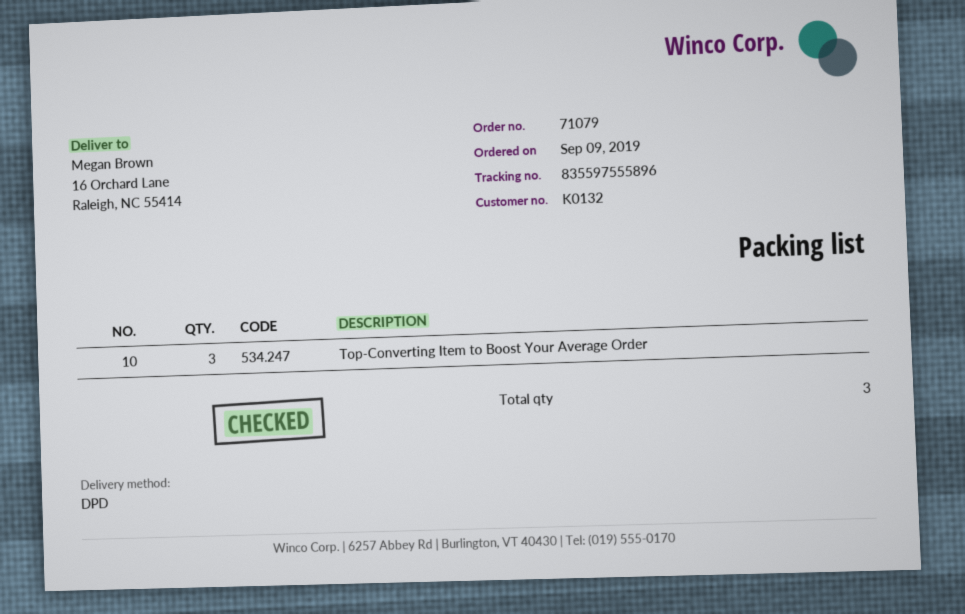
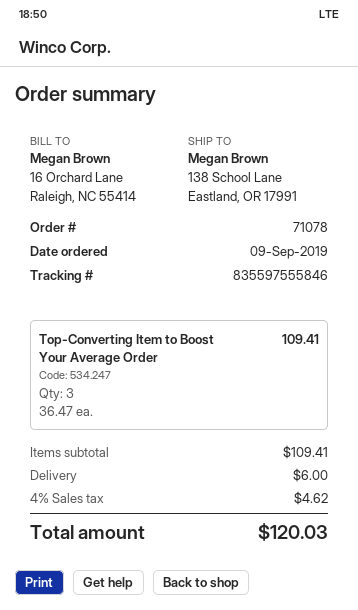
order number: 71079 -> 71078
tracking number: 835597555896 -> 835597555846
ship to: 16 Orchard Lane, Raleigh, NC 55414 -> 138 School Lane, Eastland, OR 17991

